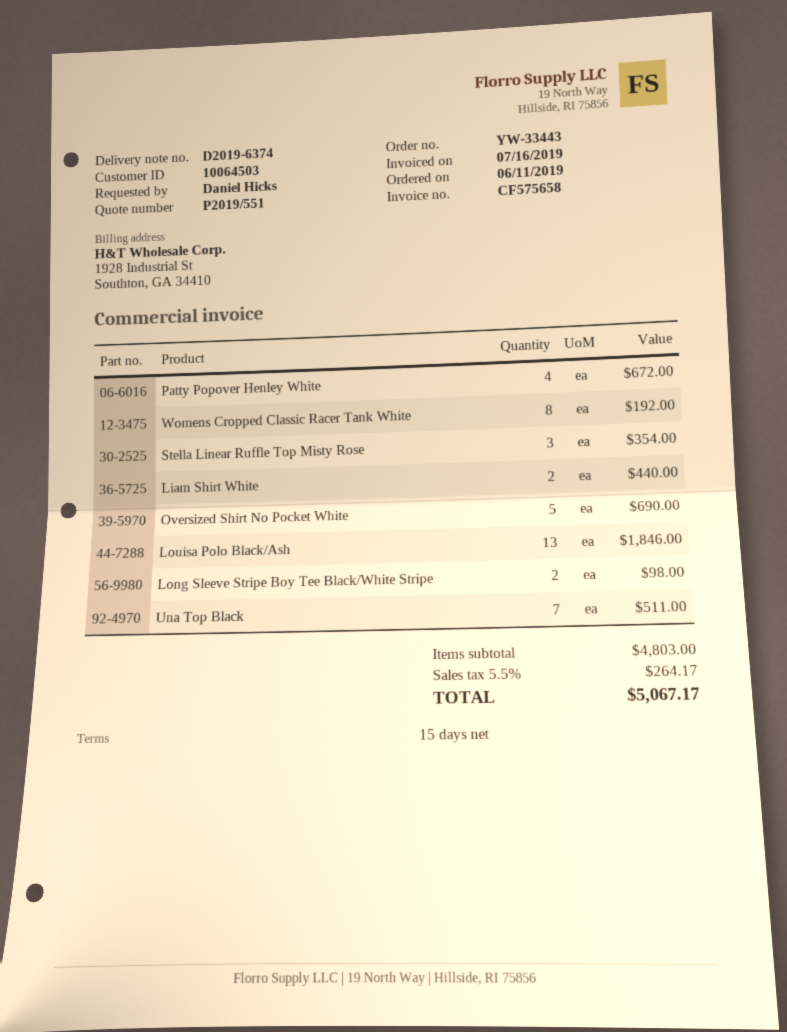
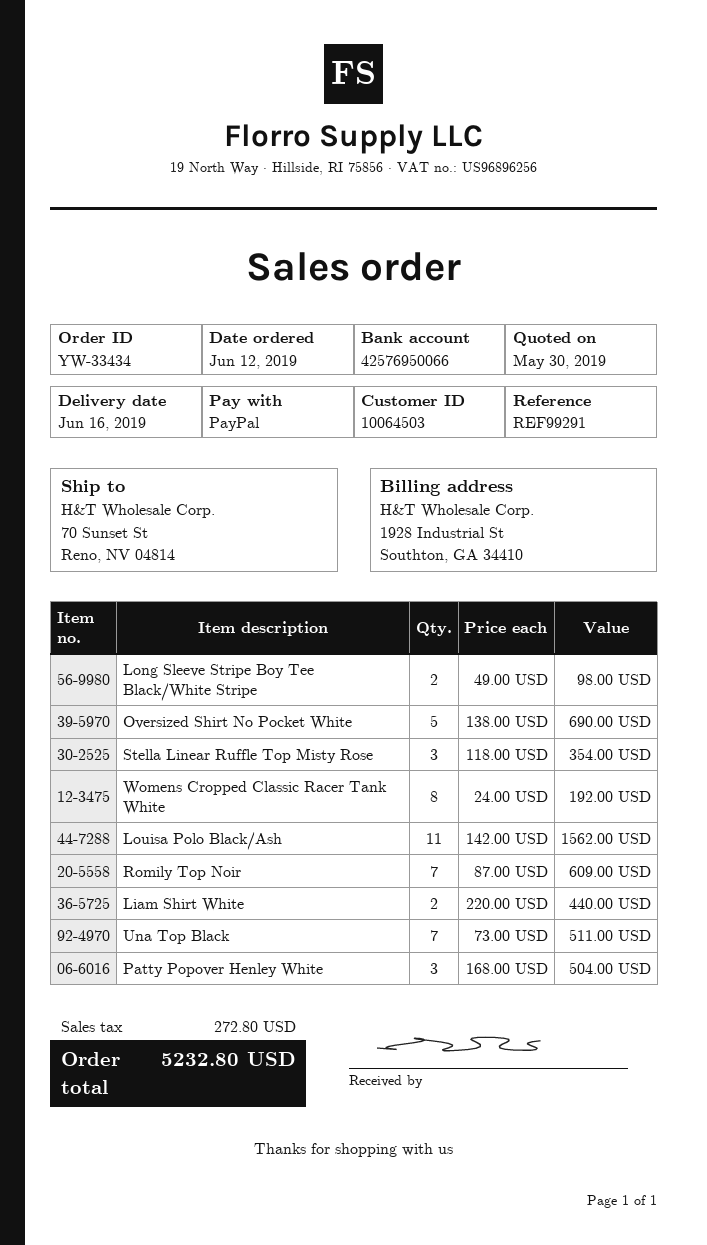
order number: YW-33443 -> YW-33434
order date: 2019-06-11 -> 2019-06-12
Patty Popover Henley White: 4 for 672.00 -> 3 for 504.00
Louisa Polo Black/Ash: 13 for 1846.00 -> 11 for 1562.00
Romily Top Noir: none -> 7 for 609.00
tax: 264.17 -> 272.80
total: 5067.17 -> 5232.80

